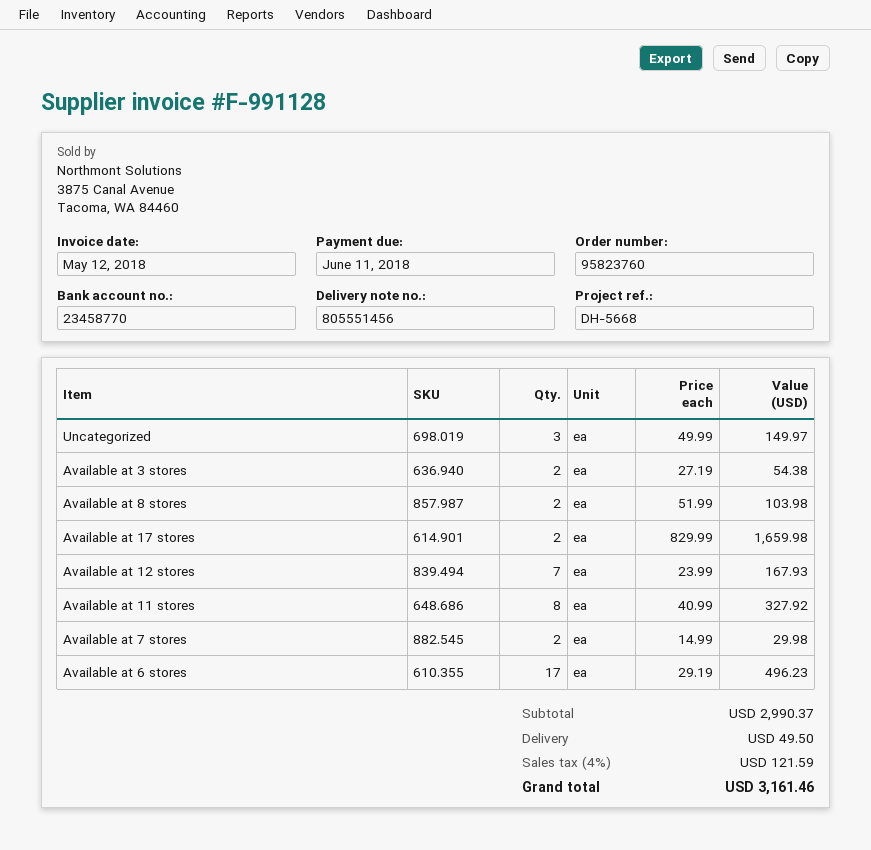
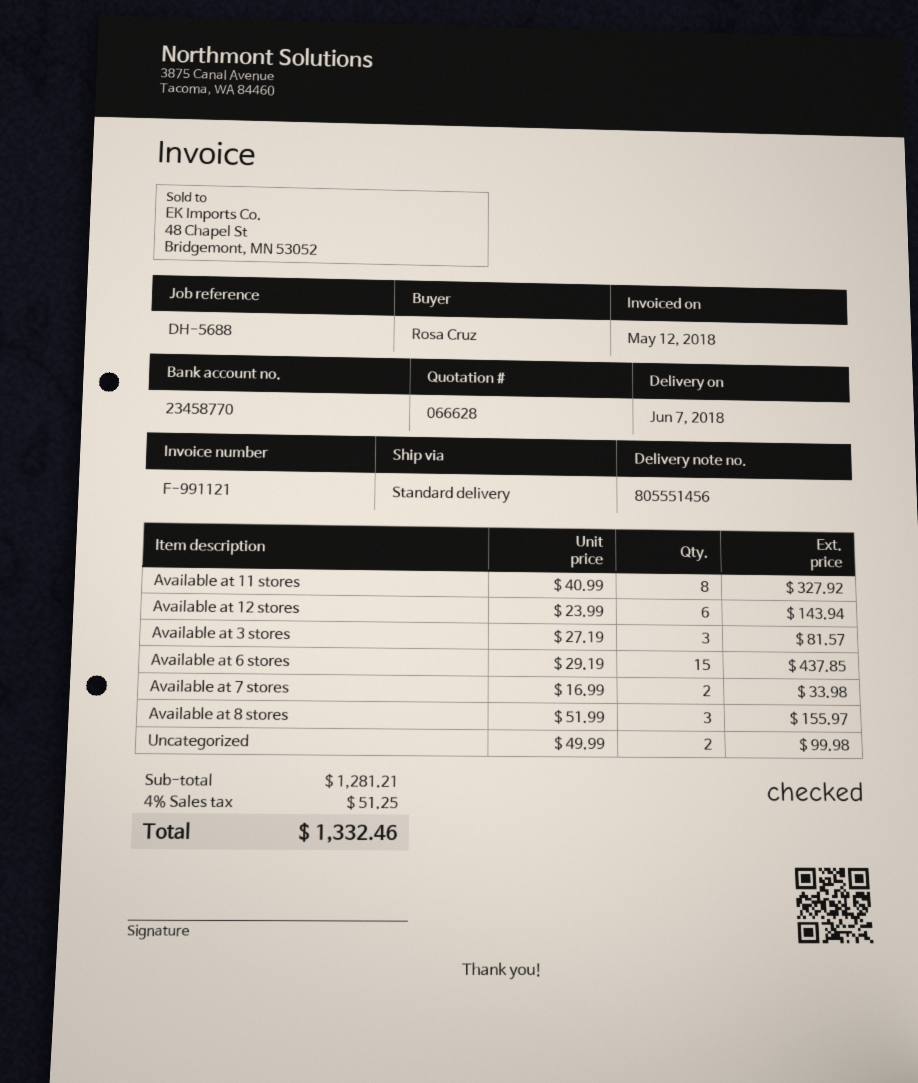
invoice number: F-991128 -> F-991121
reference: DH-5668 -> DH-5688
Uncategorized: 3 x 49.99 = 149.97 -> 2 x 49.99 = 99.98
Available at 3 stores: 2 x 27.19 = 54.38 -> 3 x 27.19 = 81.57
Available at 8 stores: 2 x 51.99 = 103.98 -> 3 x 51.99 = 155.97
Available at 17 stores: 2 x 829.99 = 1659.98 -> none
Available at 12 stores: 7 x 23.99 = 167.93 -> 6 x 23.99 = 143.94
Available at 7 stores: 2 x 14.99 = 29.98 -> 2 x 16.99 = 33.98
Available at 6 stores: 17 x 29.19 = 496.23 -> 15 x 29.19 = 437.85
subtotal: 2990.37 -> 1281.21
shipping: 49.50 -> none
tax: 4% = 121.59 -> 4% = 51.25
total: 3161.46 -> 1332.46

